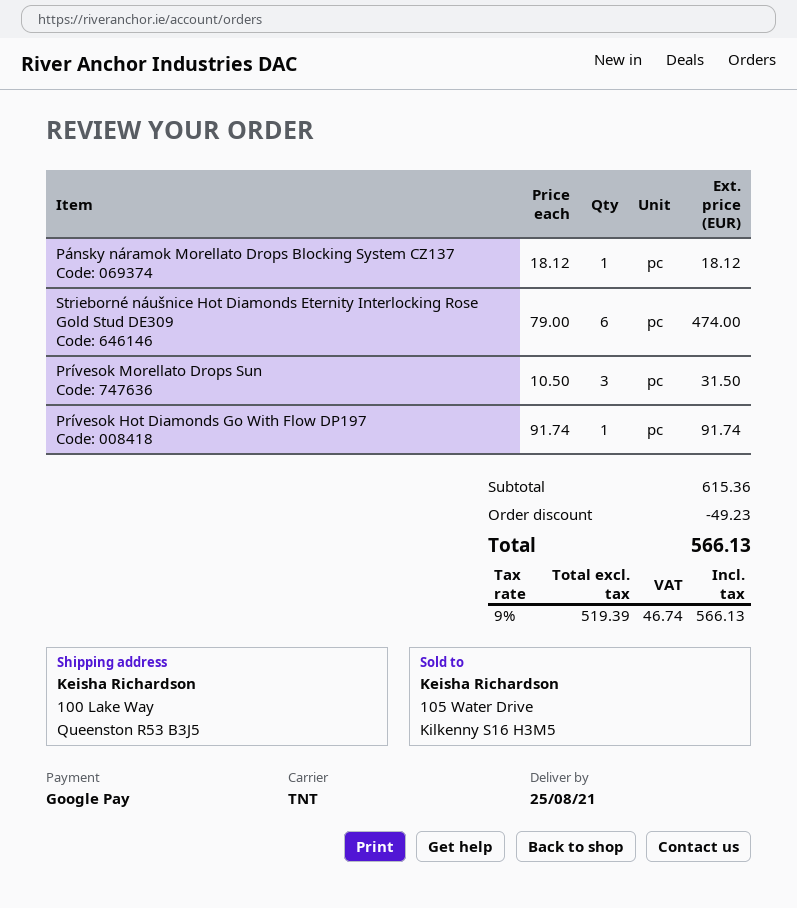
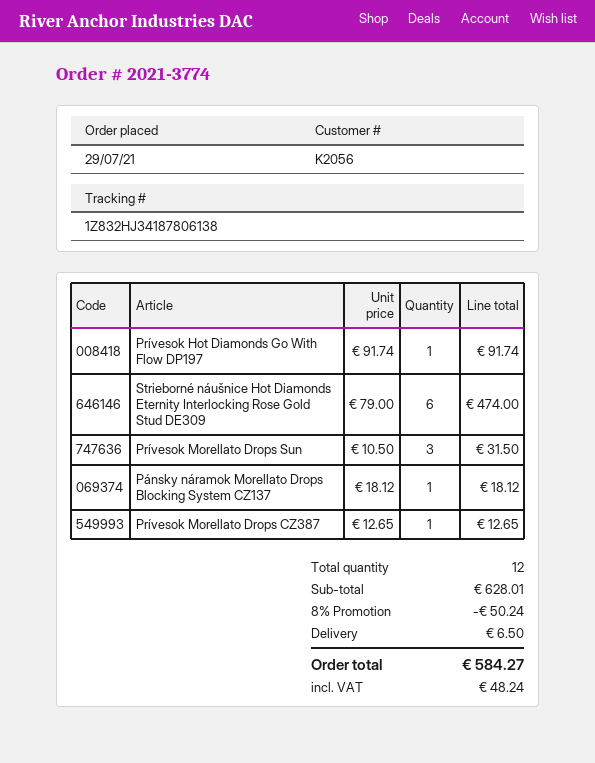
Prívesok Morellato Drops CZ387: none -> 1 x 12.65 = 12.65
subtotal: 615.36 -> 628.01
discount: 49.23 -> 50.24
shipping: none -> 6.50
tax: 46.74 -> 48.24
total: 566.13 -> 584.27

